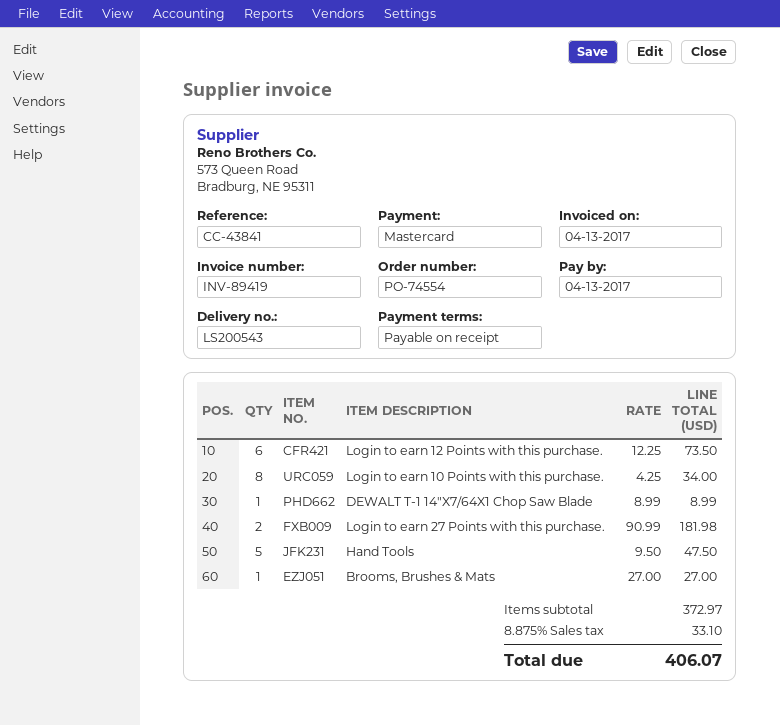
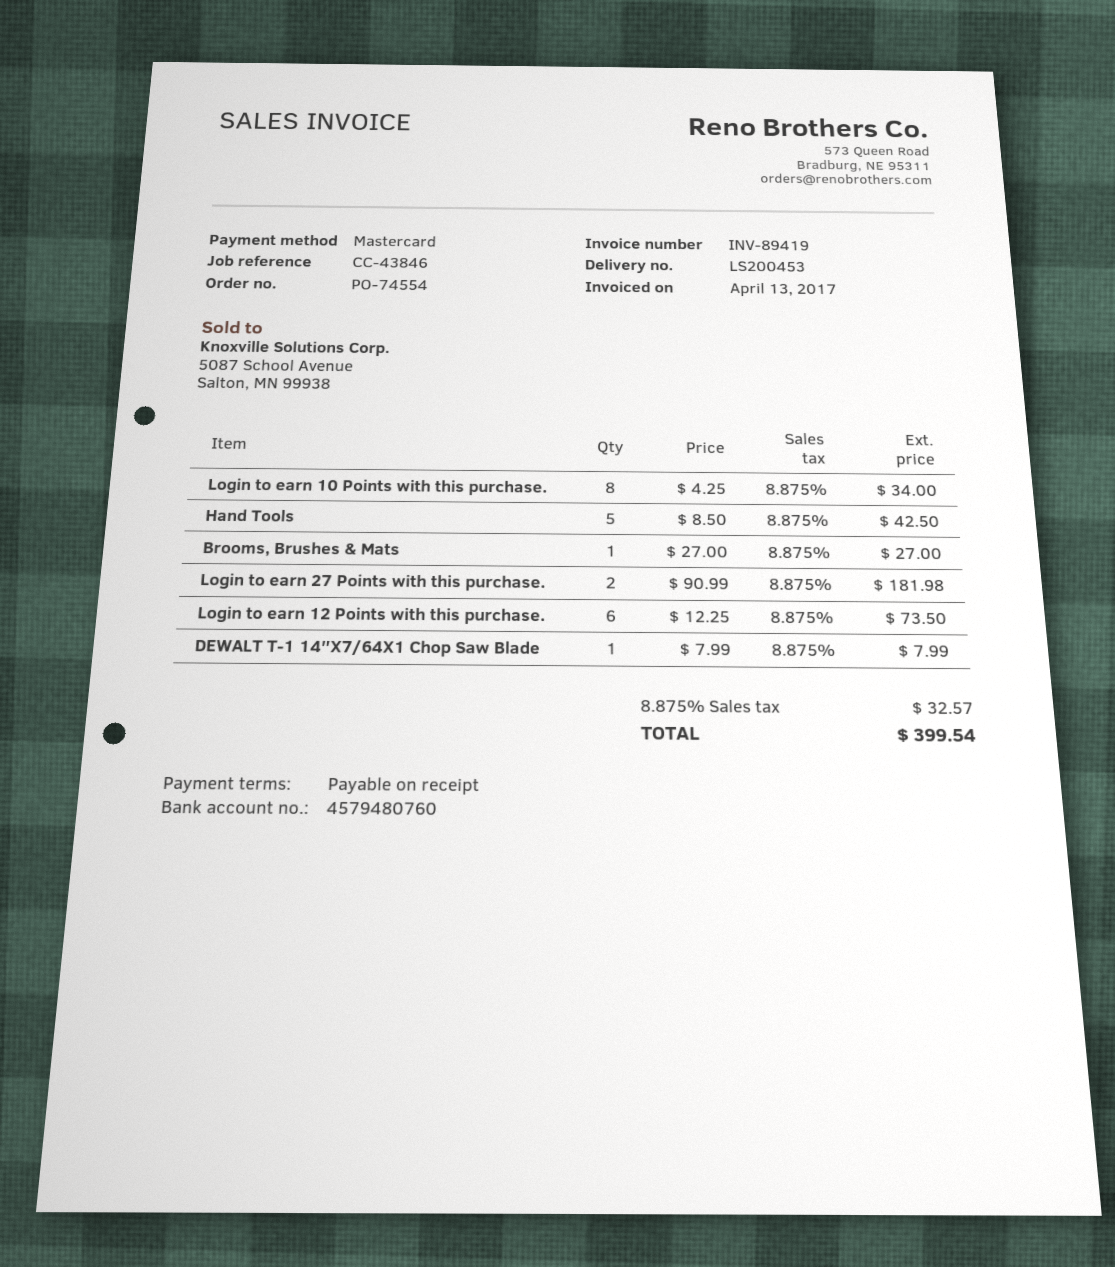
delivery note number: LS200543 -> LS200453
reference: CC-43841 -> CC-43846
DEWALT T-1 14″X7/64X1 Chop Saw Blade: 1 x 8.99 = 8.99 -> 1 x 7.99 = 7.99
Hand Tools: 5 x 9.50 = 47.50 -> 5 x 8.50 = 42.50
tax: 8.875% = 33.10 -> 8.875% = 32.57
total: 406.07 -> 399.54

